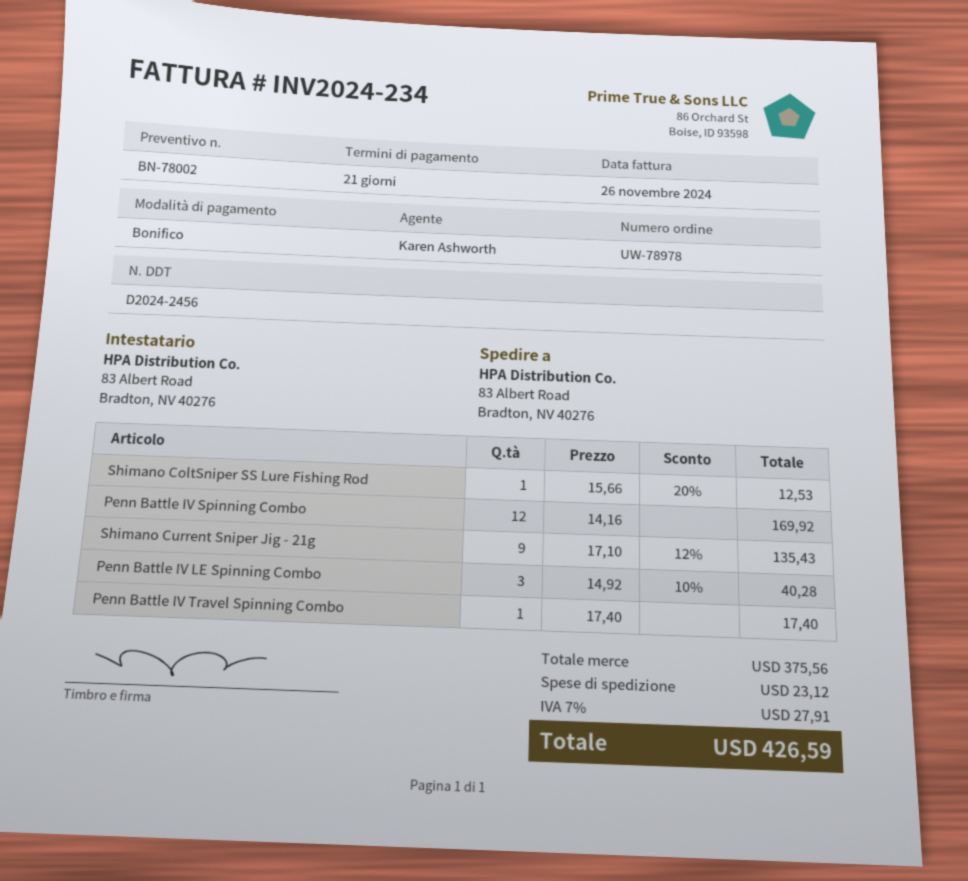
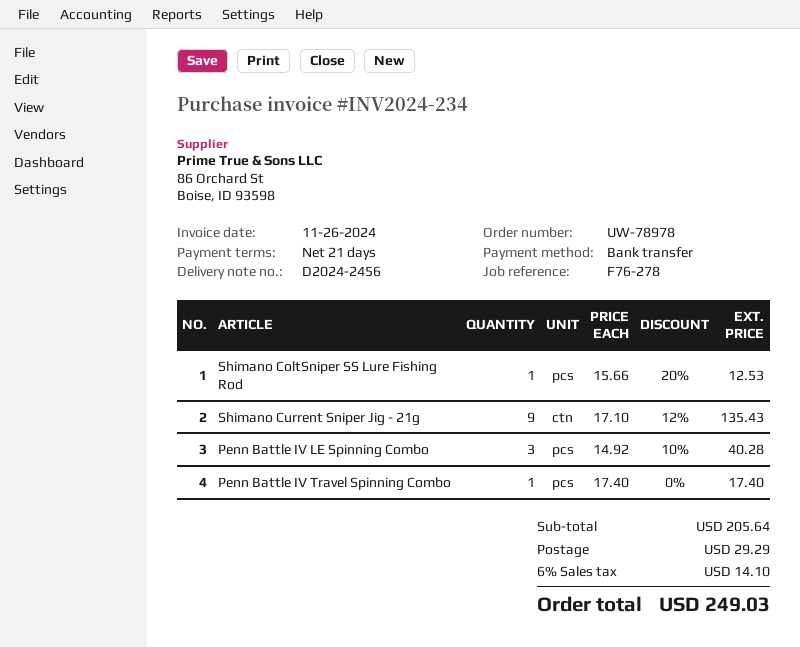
Penn Battle IV Spinning Combo: 12 x 14.16 = 169.92 -> none
subtotal: 375.56 -> 205.64
shipping: 23.12 -> 29.29
tax: 7% = 27.91 -> 6% = 14.10
total: 426.59 -> 249.03

